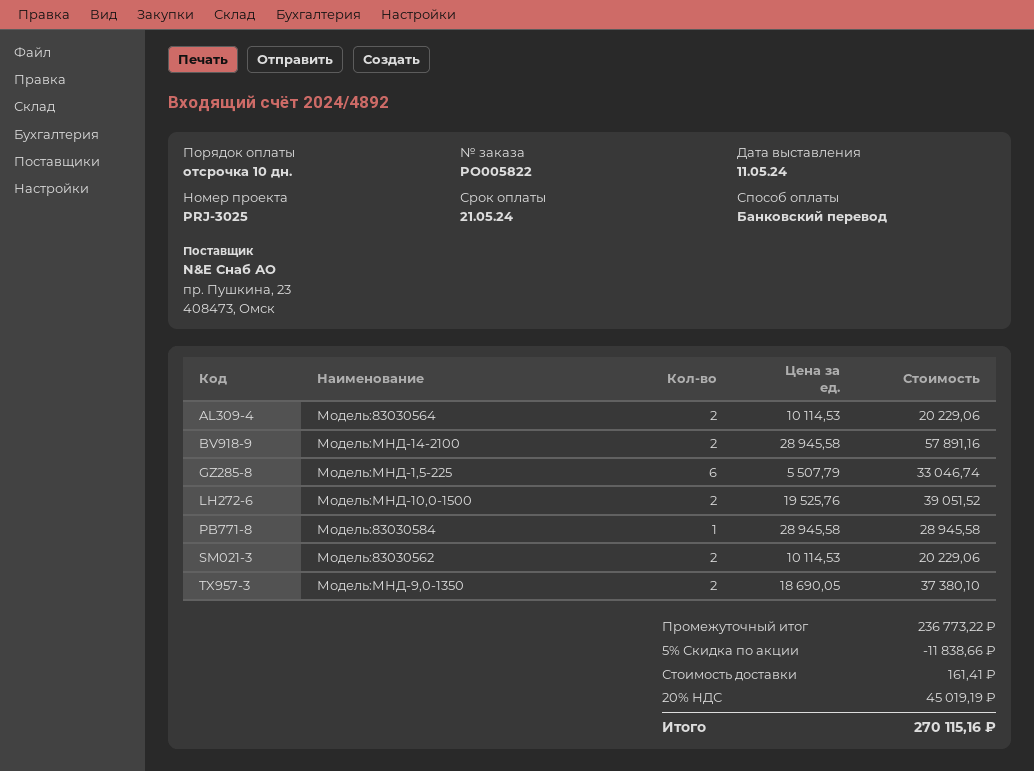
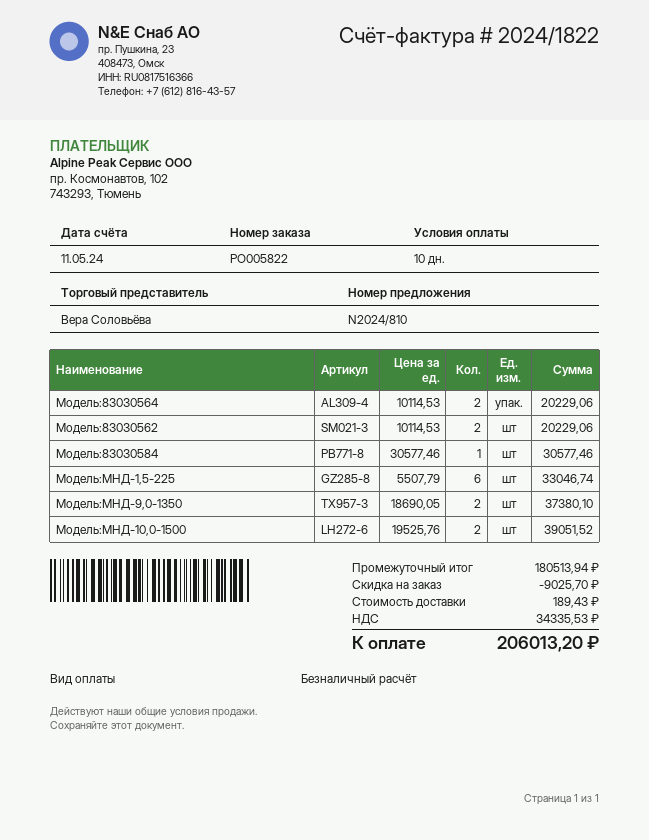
invoice number: 2024/4892 -> 2024/1822
Модель:МНД-14-2100: 2 x 28945.58 = 57891.16 -> none
Модель:83030584: 1 x 28945.58 = 28945.58 -> 1 x 30577.46 = 30577.46
subtotal: 236773.22 -> 180513.94
discount: 11838.66 -> 9025.70
shipping: 161.41 -> 189.43
tax: 45019.19 -> 34335.53
total: 270115.16 -> 206013.20

